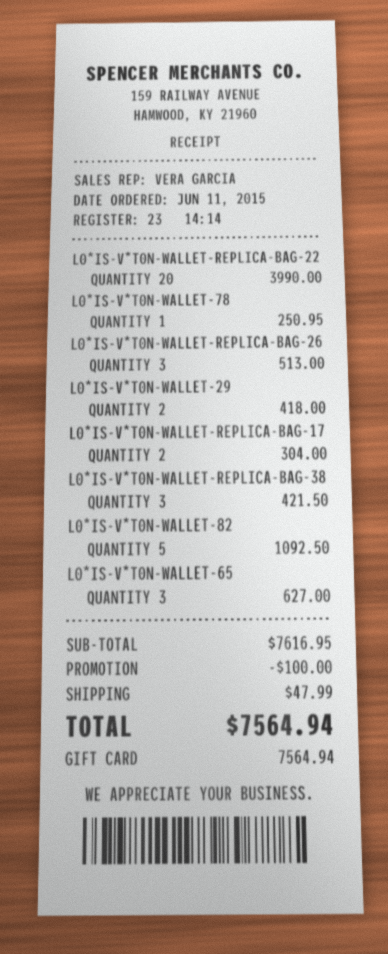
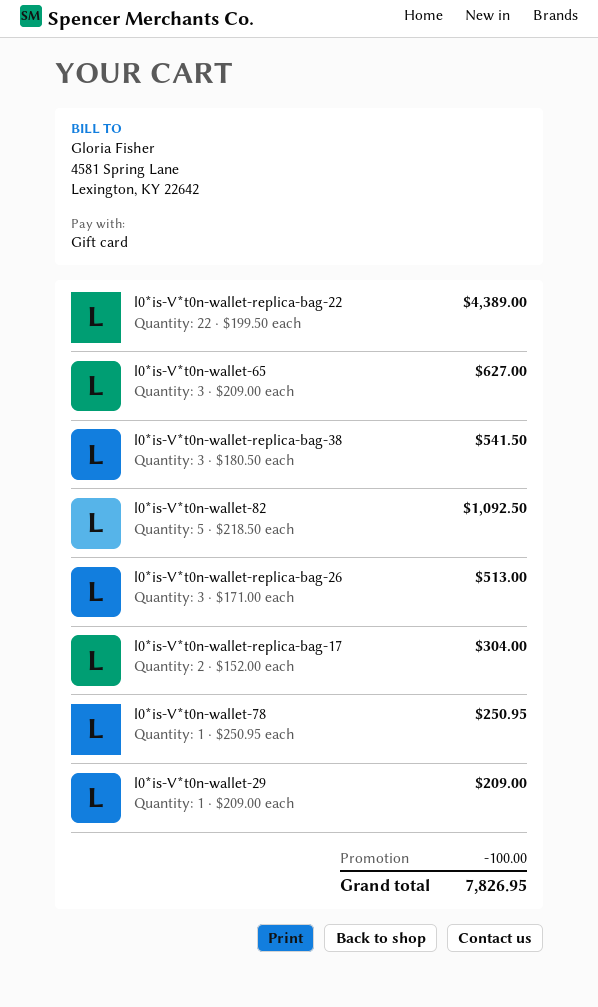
L0*IS-V*T0N-WALLET-REPLICA-BAG-22: 20 for 3990.00 -> 22 for 4389.00
L0*IS-V*T0N-WALLET-29: 2 for 418.00 -> 1 for 209.00
L0*IS-V*T0N-WALLET-REPLICA-BAG-38: 3 for 421.50 -> 3 for 541.50
shipping: 47.99 -> none
total: 7564.94 -> 7826.95

